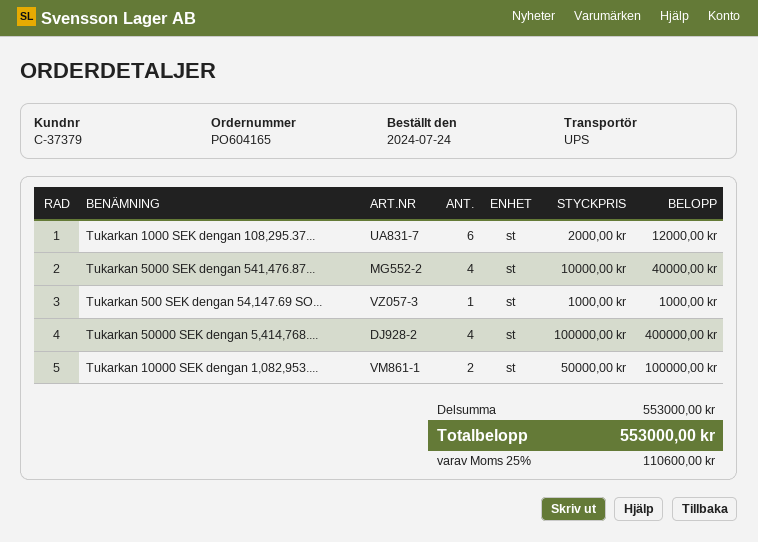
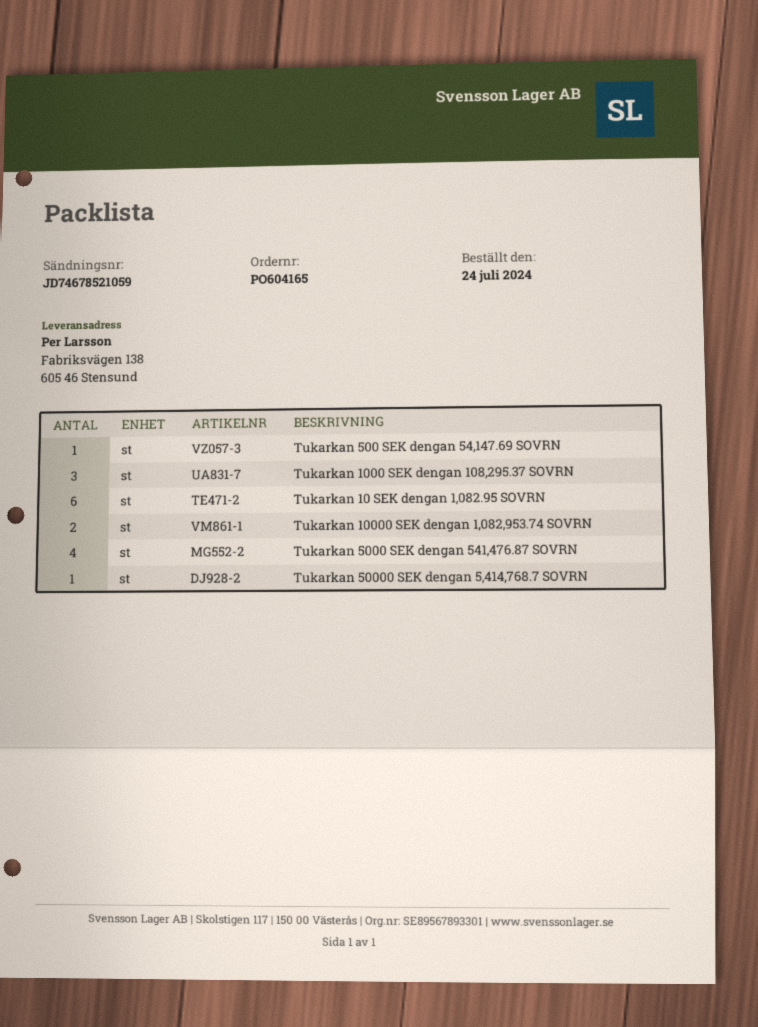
Tukarkan 1000 SEK dengan 108,295.37...: 6 -> 3
Tukarkan 50000 SEK dengan 5,414,768....: 4 -> 1
Tukarkan 10 SEK dengan 1,082.95 SOVRN: none -> 6

